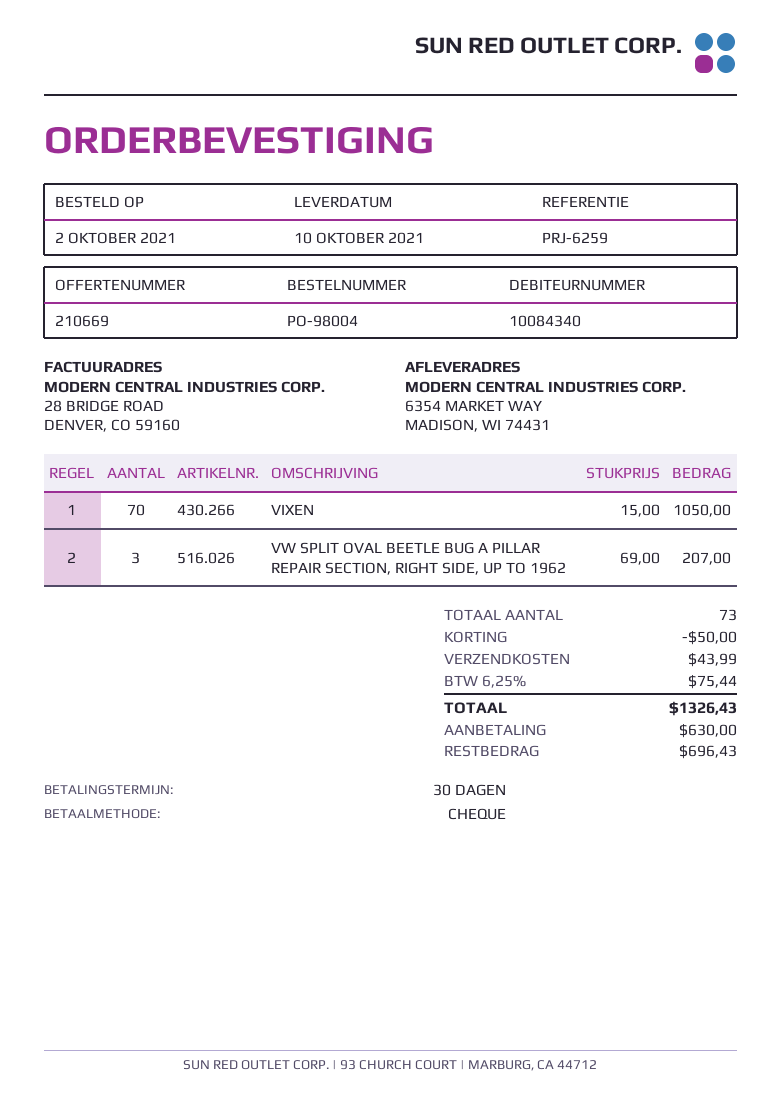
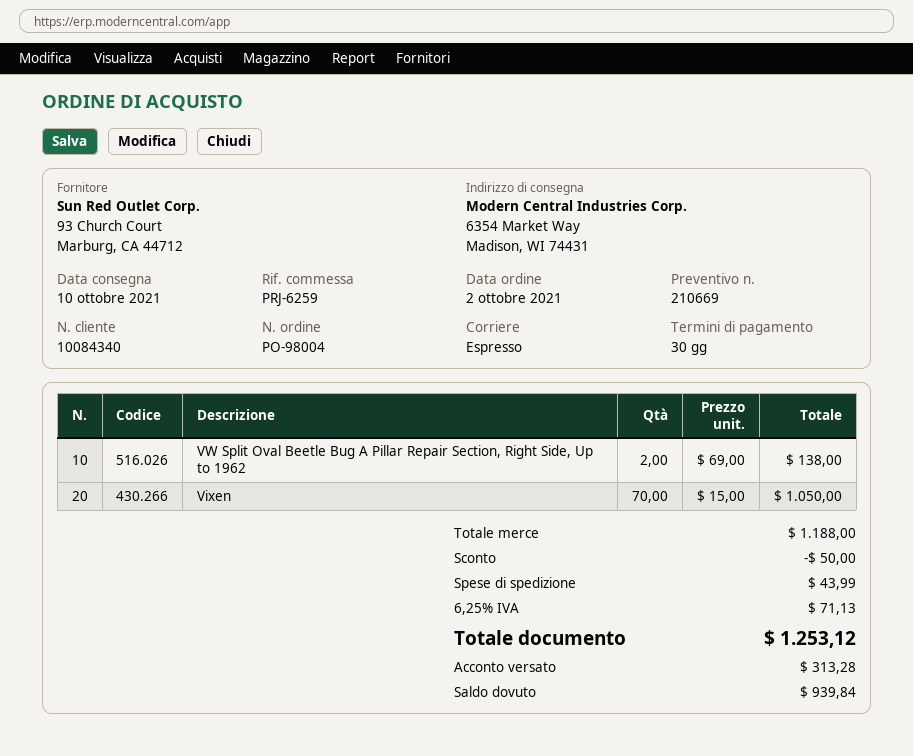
VW SPLIT OVAL BEETLE BUG A PILLAR REPAIR SECTION, RIGHT SIDE, UP TO 1962: 3 x 69.00 = 207.00 -> 2 x 69.00 = 138.00
tax: 6.25% = 75.44 -> 6.25% = 71.13
total: 1326.43 -> 1253.12
deposit: 630.00 -> 313.28
balance: 696.43 -> 939.84

